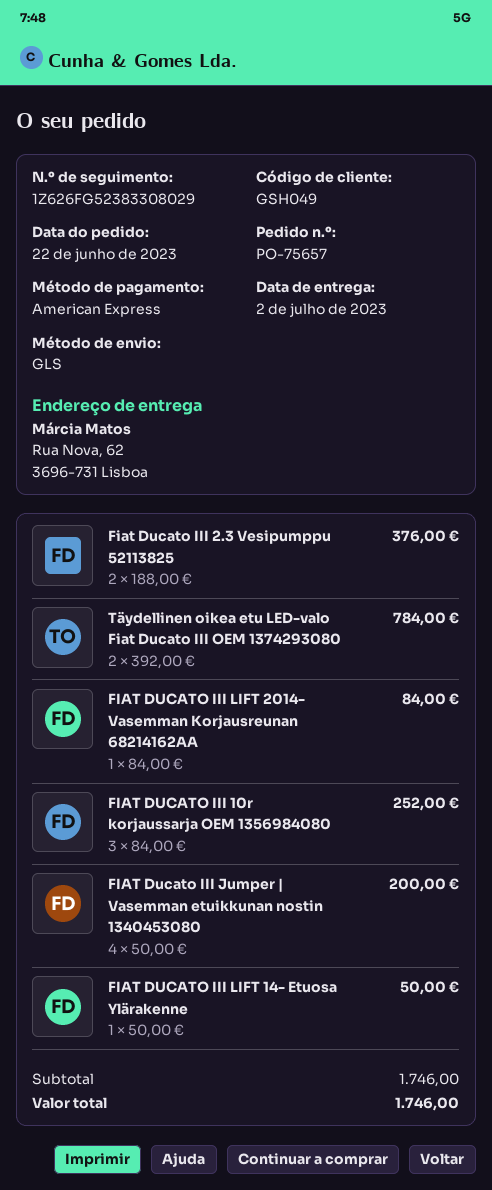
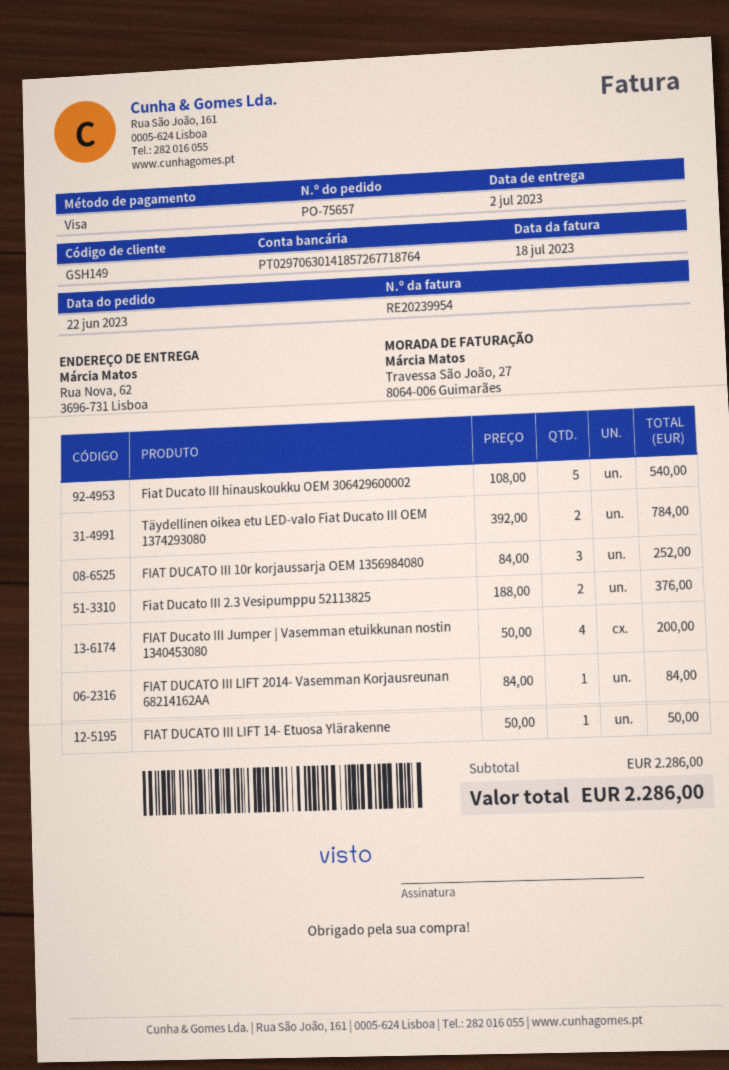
customer number: GSH049 -> GSH149
payment method: American Express -> Visa
Fiat Ducato III hinauskoukku OEM 306429600002: none -> 5 x 108.00 = 540.00
subtotal: 1746.00 -> 2286.00
total: 1746.00 -> 2286.00

